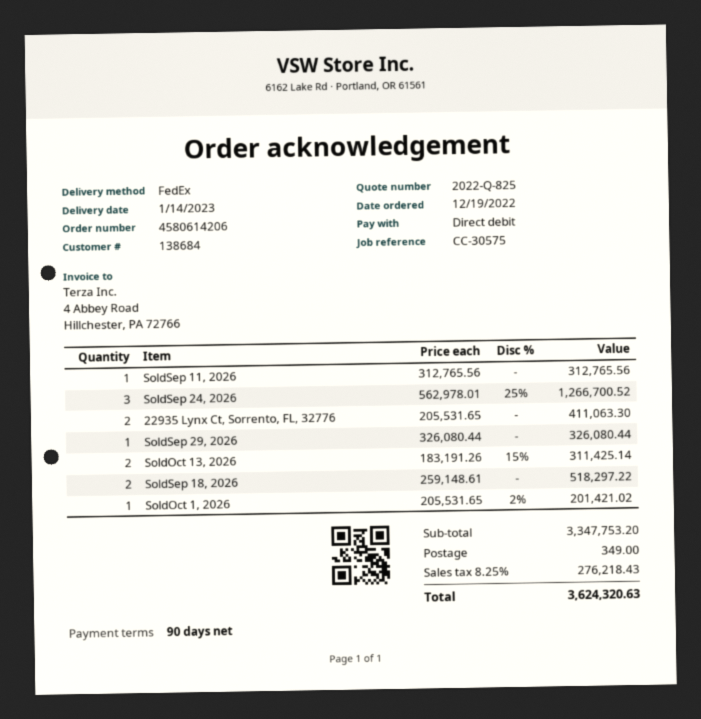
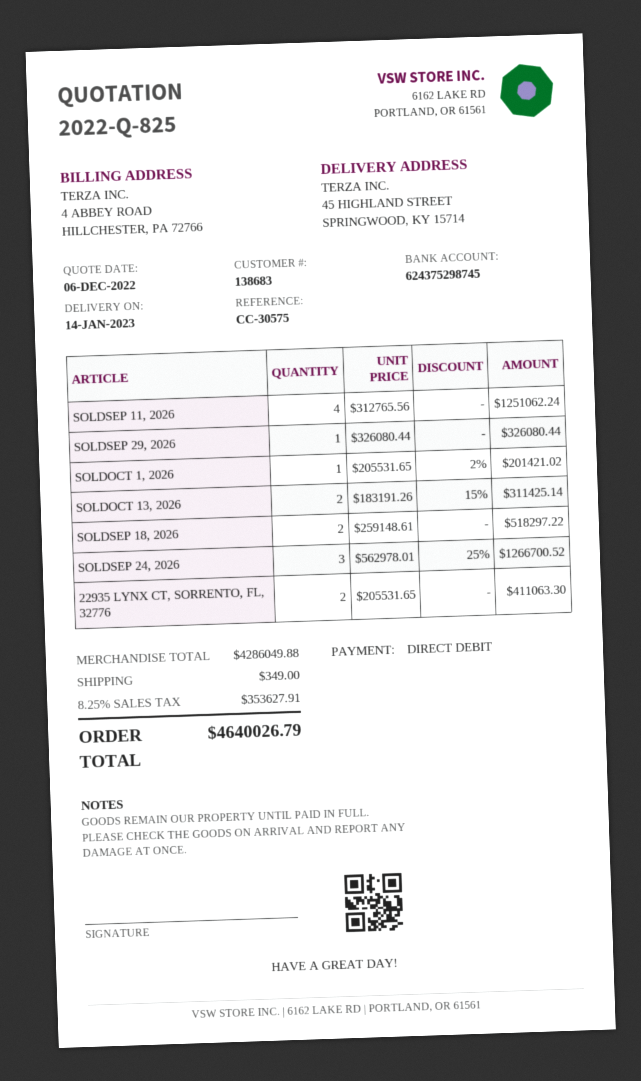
customer number: 138684 -> 138683
SoldSep 11, 2026: 1 x 312765.56 = 312765.56 -> 4 x 312765.56 = 1251062.24
subtotal: 3347753.20 -> 4286049.88
tax: 8.25% = 276218.43 -> 8.25% = 353627.91
total: 3624320.63 -> 4640026.79

